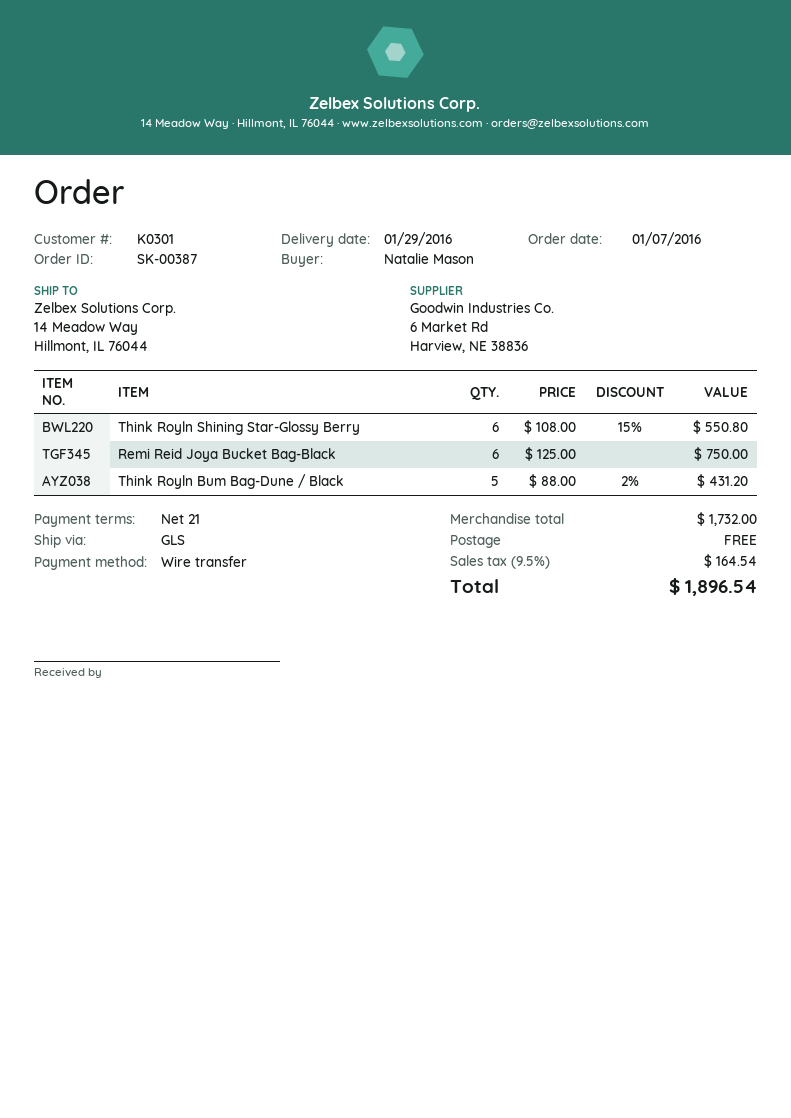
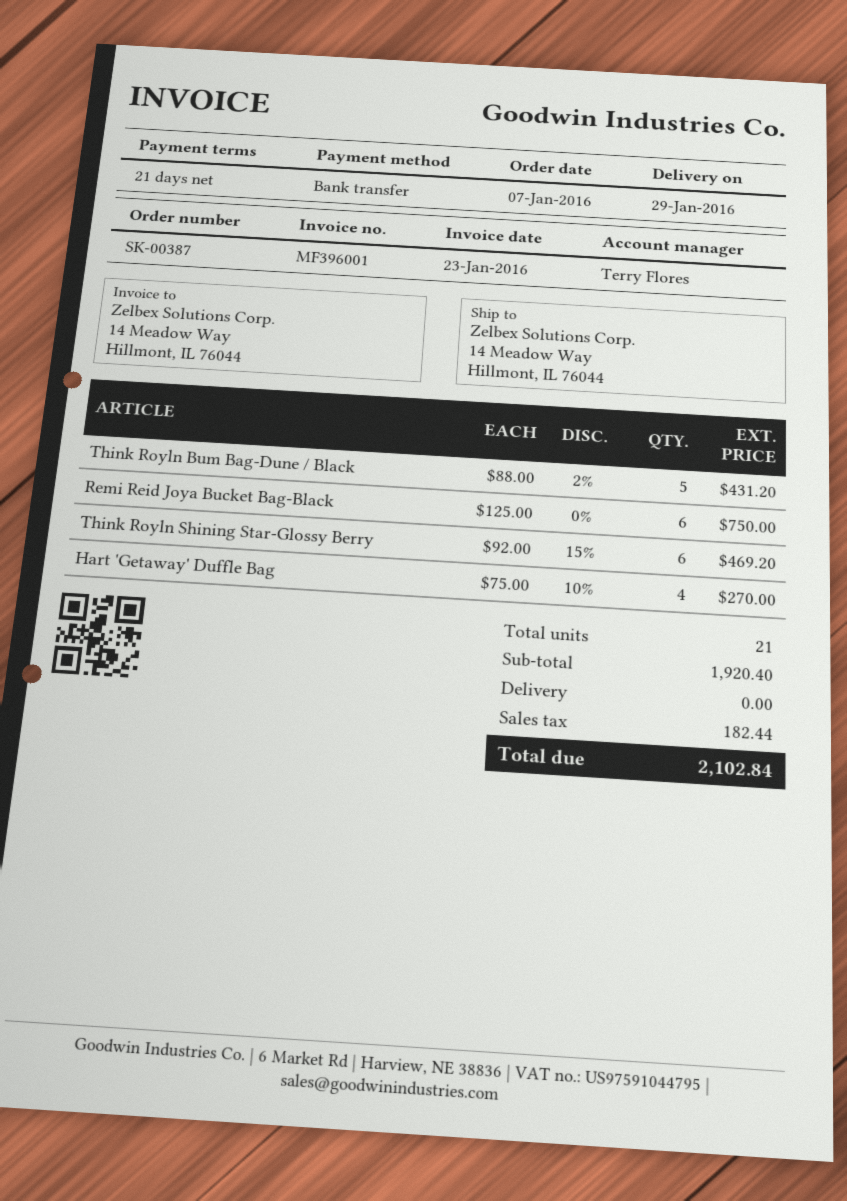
Think Royln Shining Star-Glossy Berry: 6 x 108.00 - 15% = 550.80 -> 6 x 92.00 - 15% = 469.20
Hart 'Getaway' Duffle Bag: none -> 4 x 75.00 - 10% = 270.00
subtotal: 1732.00 -> 1920.40
tax: 164.54 -> 182.44
total: 1896.54 -> 2102.84

